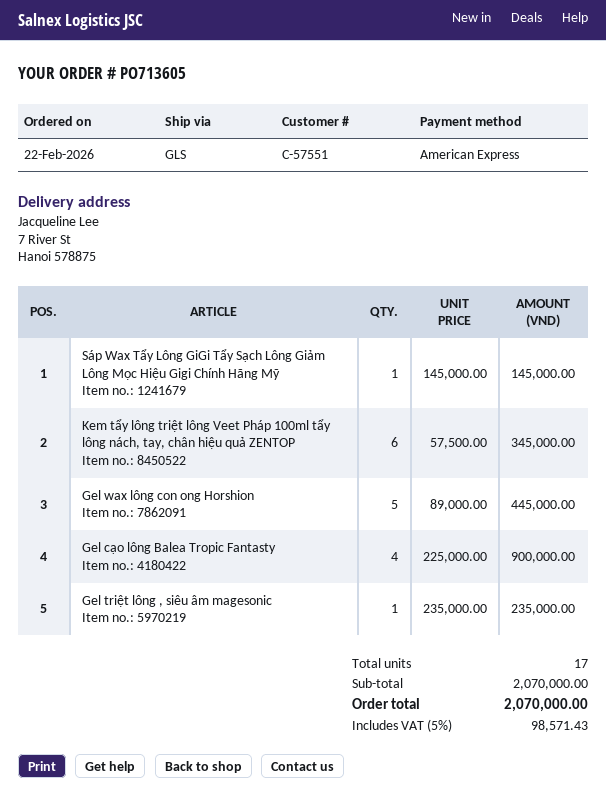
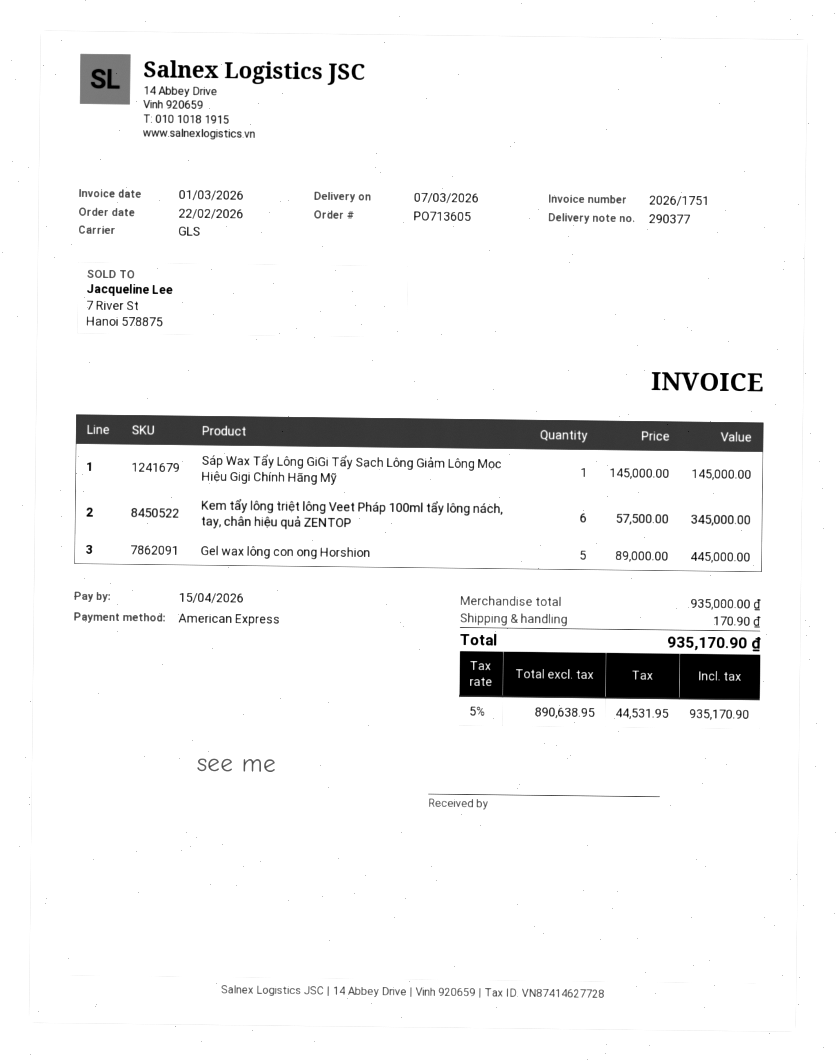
Gel cạo lông Balea Tropic Fantasty: 4 x 225000.00 = 900000.00 -> none
Gel triệt lông , siêu âm magesonic: 1 x 235000.00 = 235000.00 -> none
subtotal: 2070000.00 -> 935000.00
shipping: none -> 170.90
tax: 5% = 98571.43 -> 5% = 44531.95
total: 2070000.00 -> 935170.90

